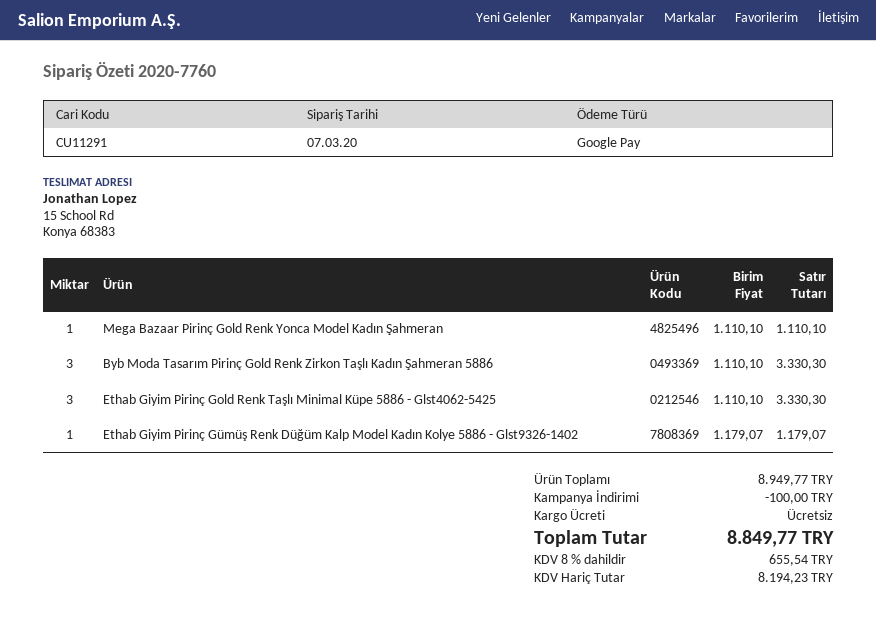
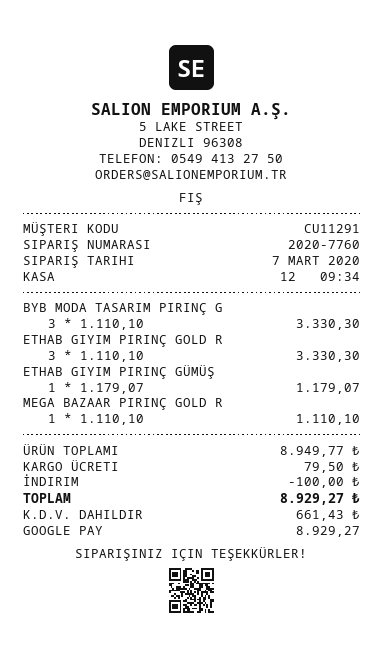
shipping: 0.00 -> 79.50
tax: 655.54 -> 661.43
total: 8849.77 -> 8929.27

